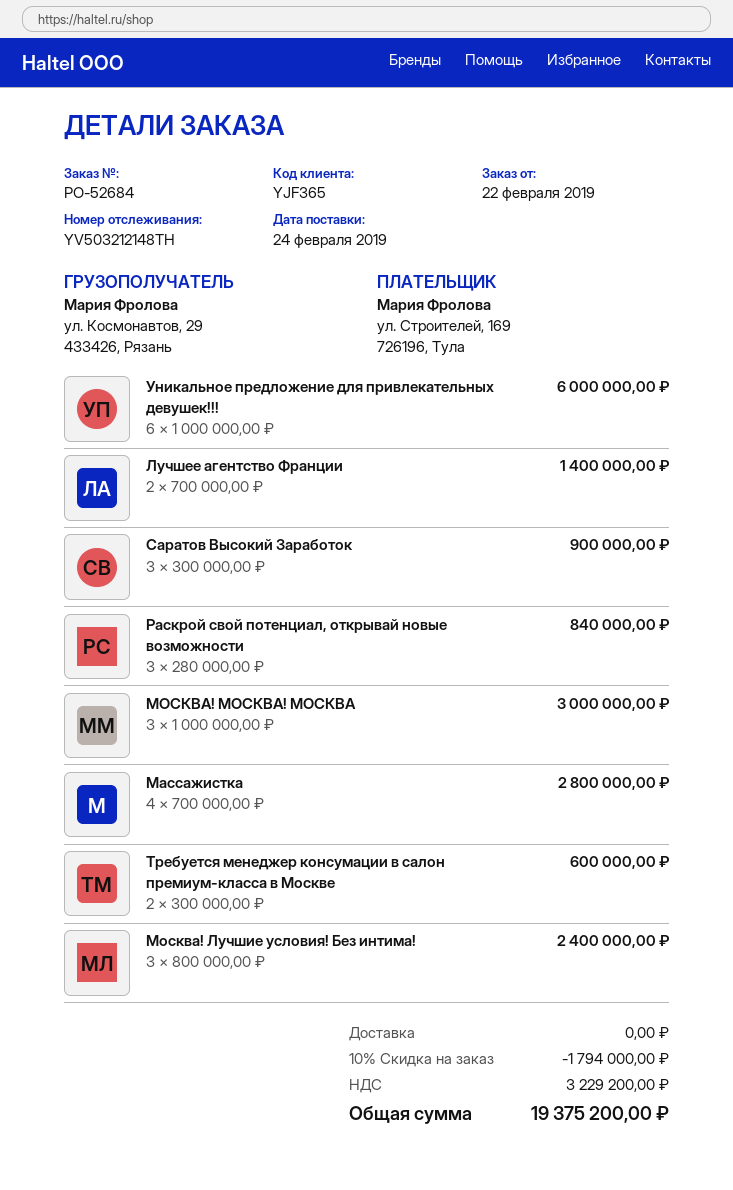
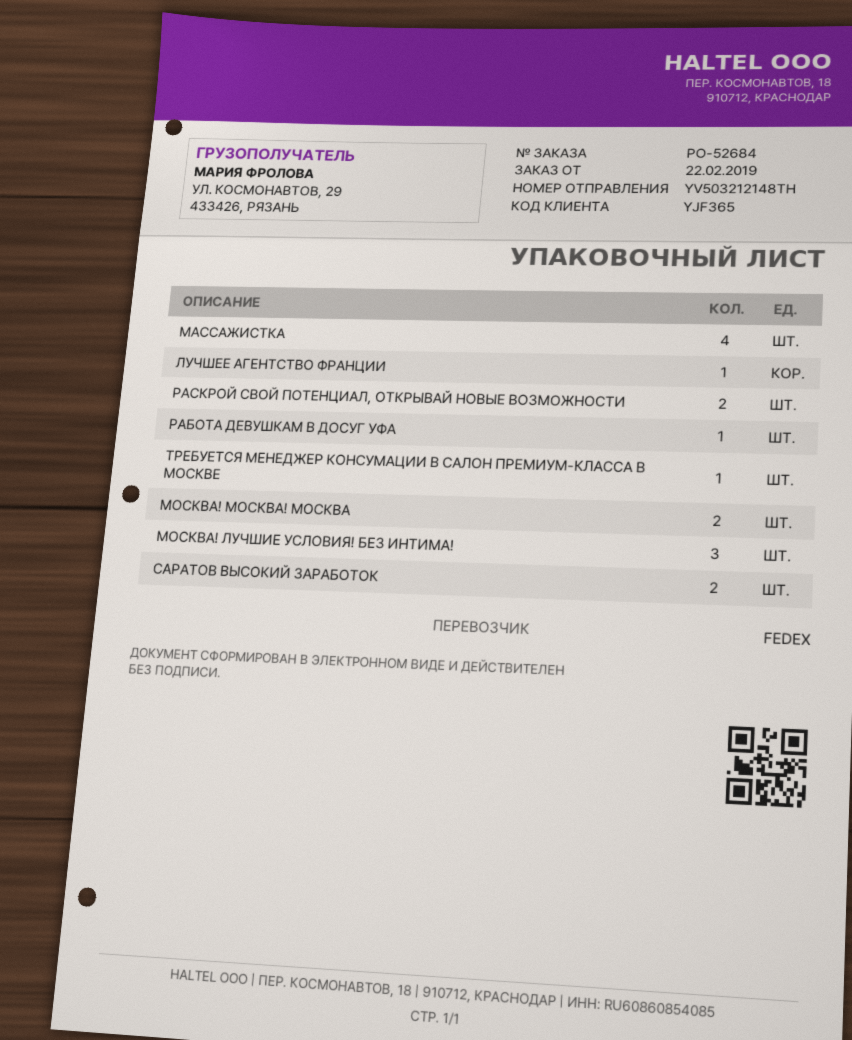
Уникальное предложение для привлекательных девушек!!!: 6 -> none
Лучшее агентство Франции: 2 -> 1
Саратов Высокий Заработок: 3 -> 2
Раскрой свой потенциал, открывай новые возможности: 3 -> 2
МОСКВА! МОСКВА! МОСКВА: 3 -> 2
Требуется менеджер консумации в салон премиум-класса в Москве: 2 -> 1
РАБОТА ДЕВУШКАМ В ДОСУГ УФА: none -> 1

